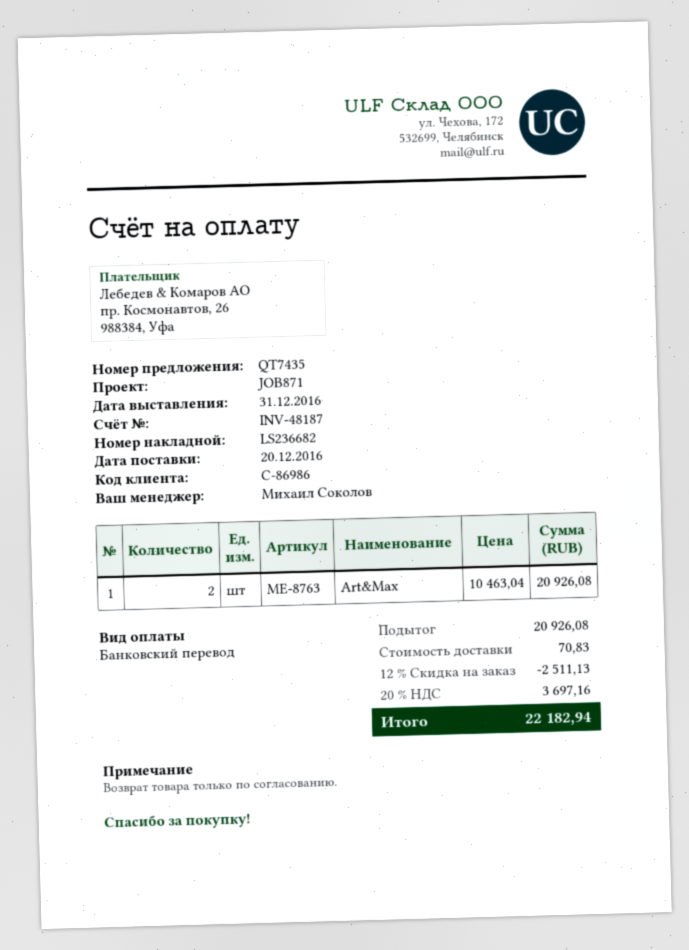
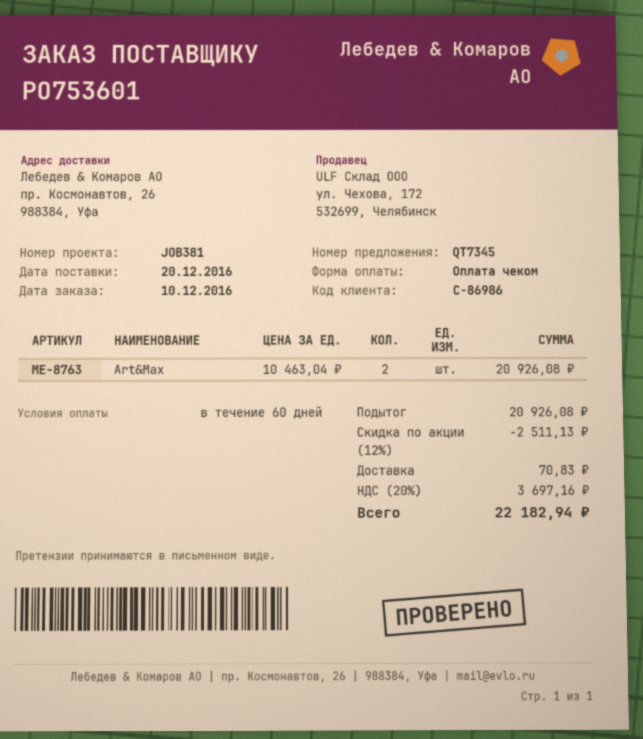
quote number: QT7435 -> QT7345
reference: JOB871 -> JOB381
payment method: bank transfer -> cheque

